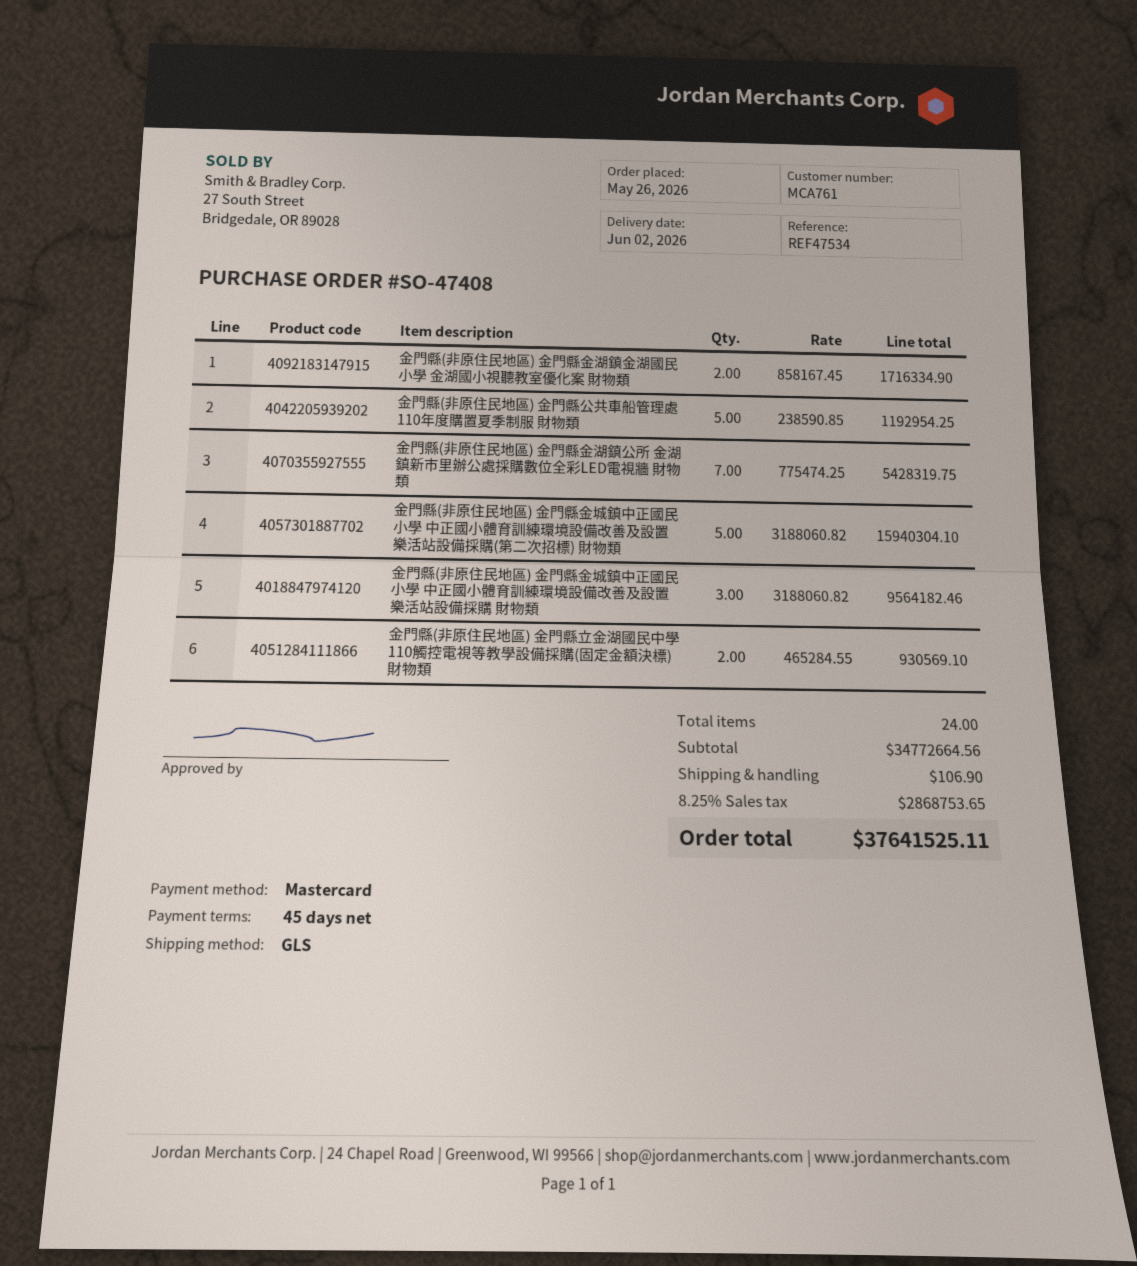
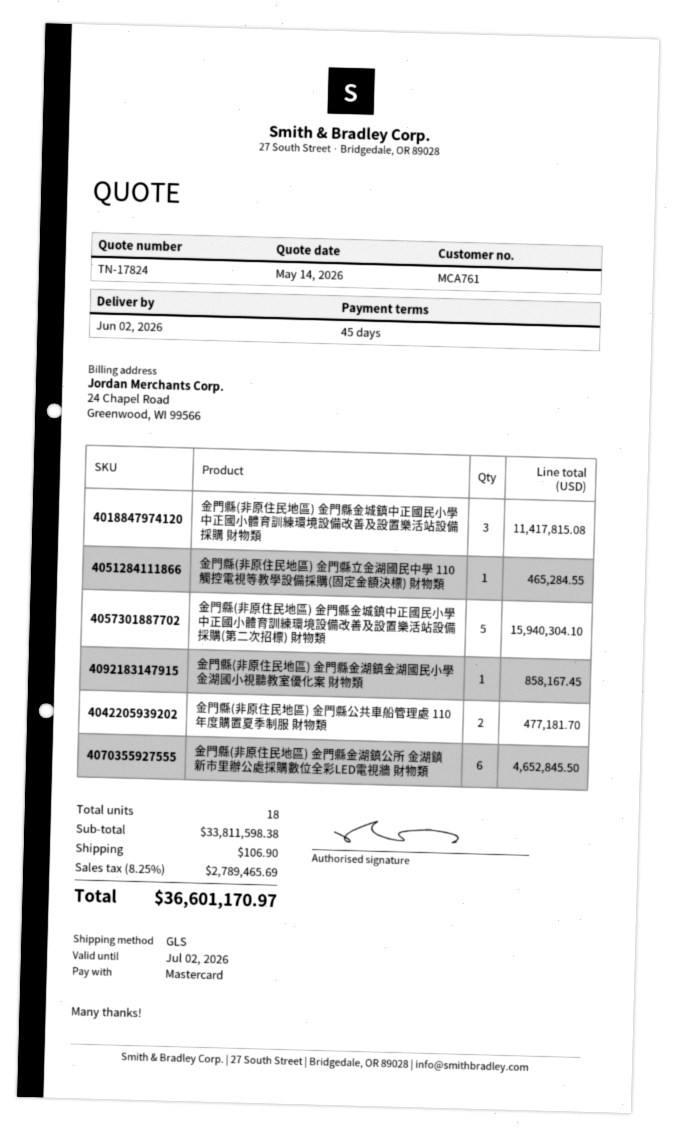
金門縣(非原住民地區) 金門縣金湖鎮金湖國民小學 金湖國小視聽教室優化案 財物類: 2 for 1716334.90 -> 1 for 858167.45
金門縣(非原住民地區) 金門縣公共車船管理處 110年度購置夏季制服 財物類: 5 for 1192954.25 -> 2 for 477181.70
金門縣(非原住民地區) 金門縣金湖鎮公所 金湖鎮新市里辦公處採購數位全彩LED電視牆 財物類: 7 for 5428319.75 -> 6 for 4652845.50
金門縣(非原住民地區) 金門縣金城鎮中正國民小學 中正國小體育訓練環境設備改善及設置樂活站設備採購 財物類: 3 for 9564182.46 -> 3 for 11417815.08
金門縣(非原住民地區) 金門縣立金湖國民中學 110觸控電視等教學設備採購(固定金額決標) 財物類: 2 for 930569.10 -> 1 for 465284.55
total quantity: 24 -> 18
subtotal: 34772664.56 -> 33811598.38
tax: 8.25% = 2868753.65 -> 8.25% = 2789465.69
total: 37641525.11 -> 36601170.97

